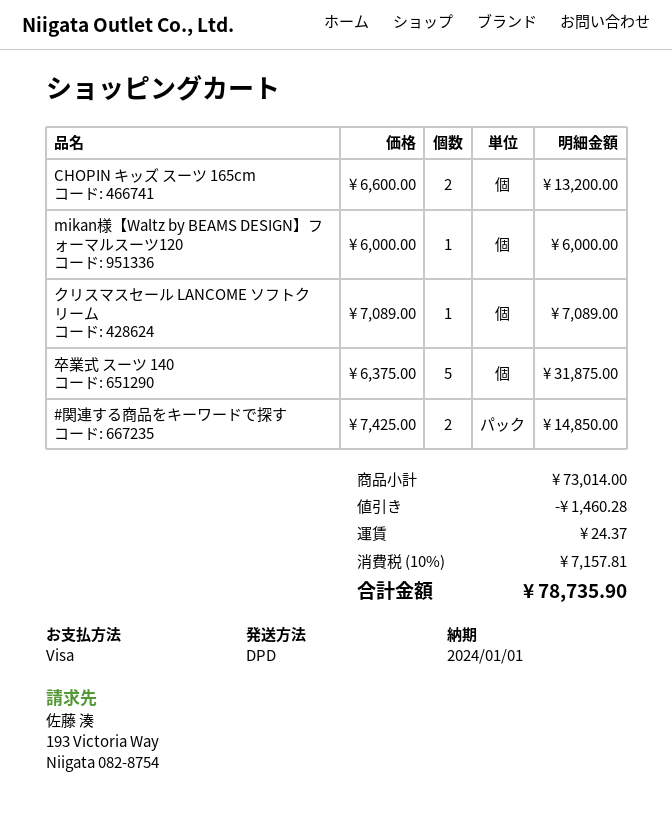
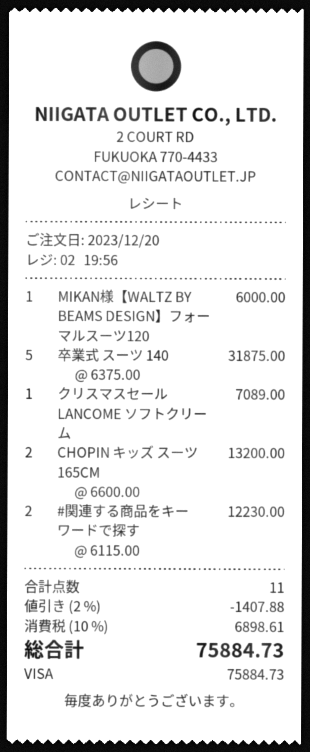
#関連する商品をキーワードで探す: 2 x 7425.00 = 14850.00 -> 2 x 6115.00 = 12230.00
discount: 1460.28 -> 1407.88
shipping: 24.37 -> none
tax: 10% = 7157.81 -> 10% = 6898.61
total: 78735.90 -> 75884.73

